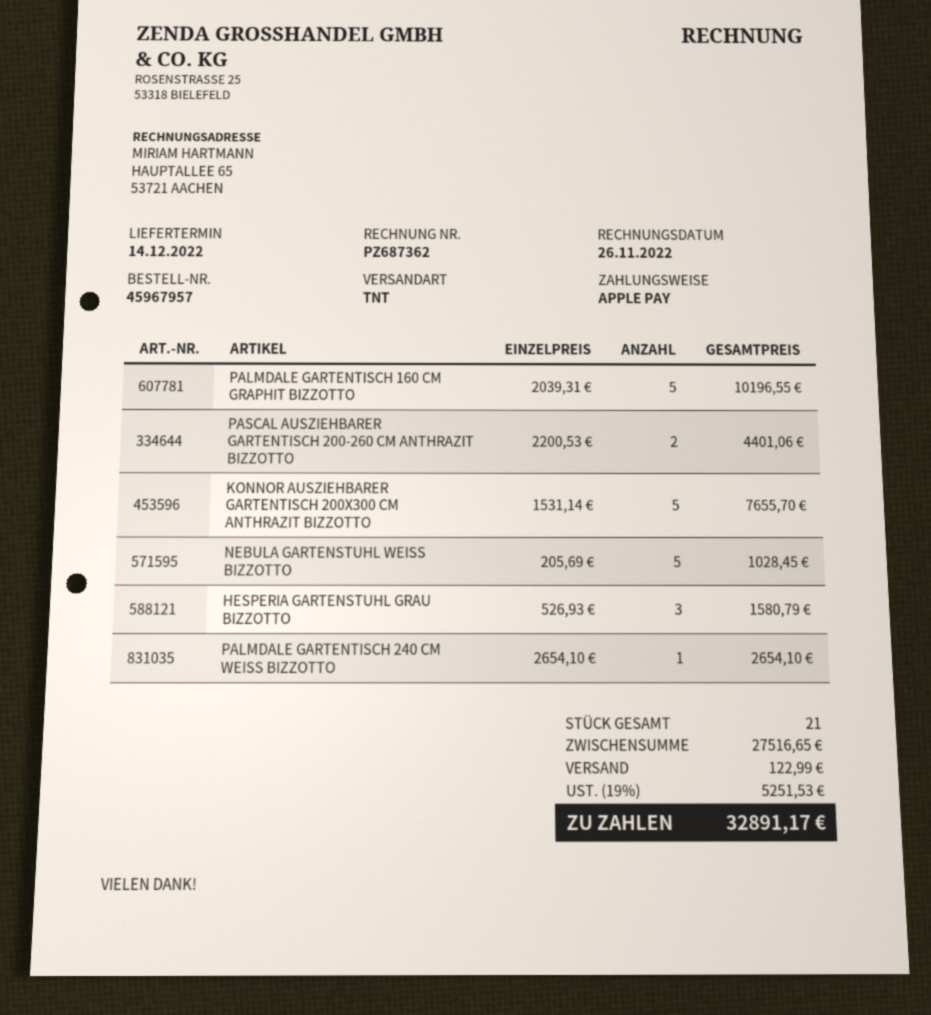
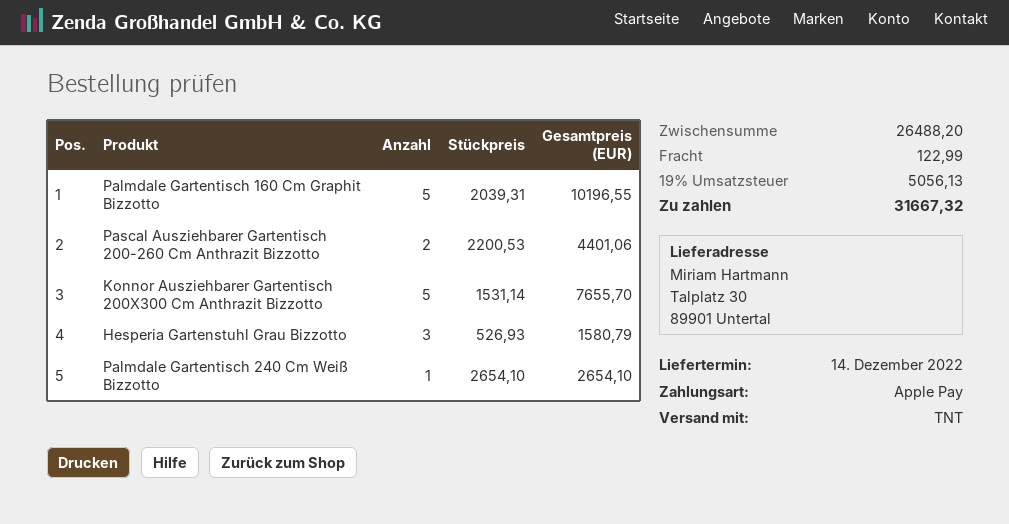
NEBULA GARTENSTUHL WEISS BIZZOTTO: 5 x 205.69 = 1028.45 -> none
subtotal: 27516.65 -> 26488.20
tax: 19% = 5251.53 -> 19% = 5056.13
total: 32891.17 -> 31667.32

